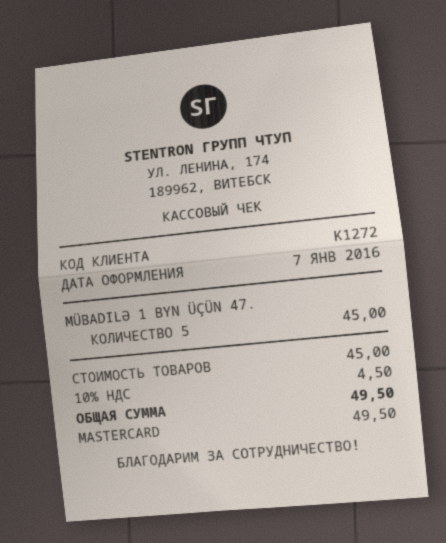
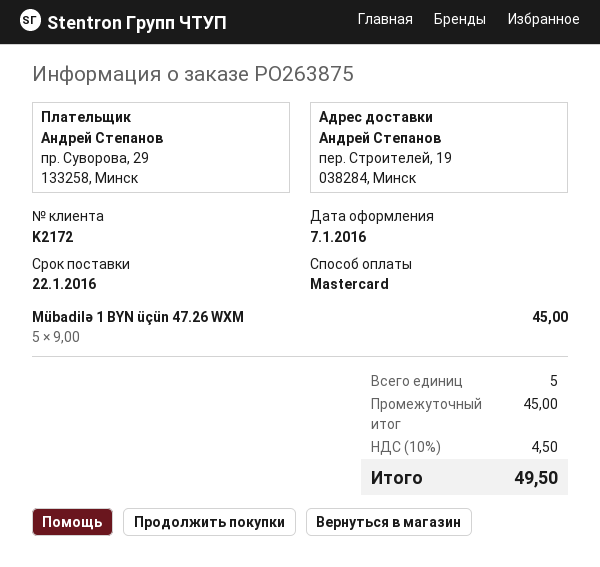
customer number: K1272 -> K2172

